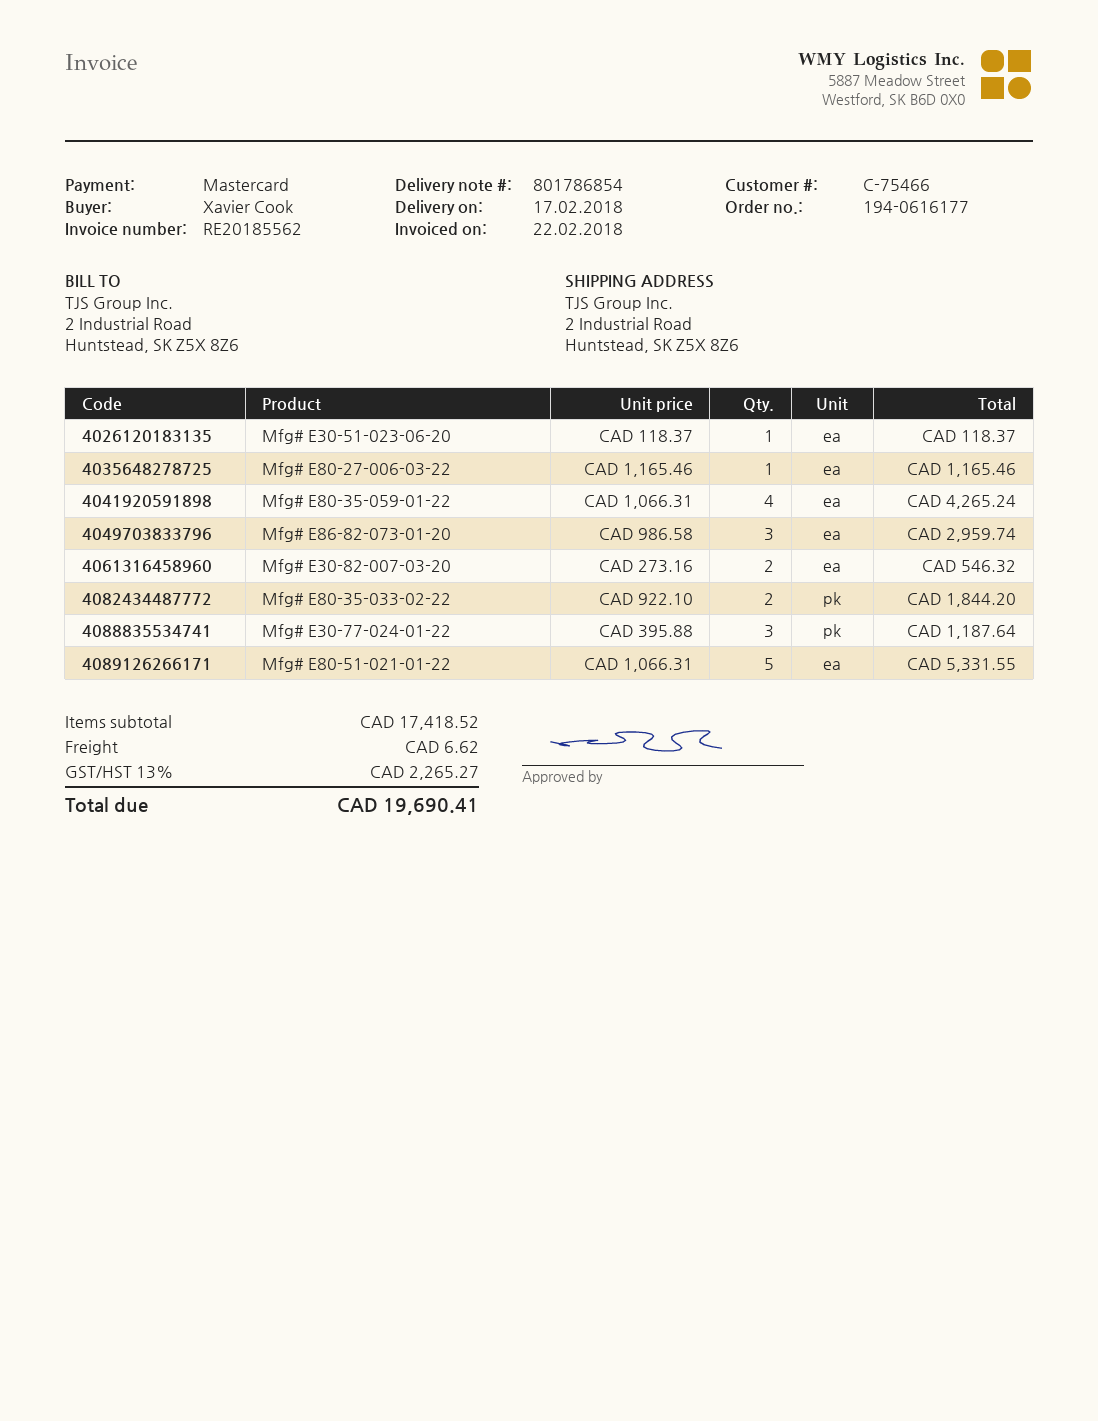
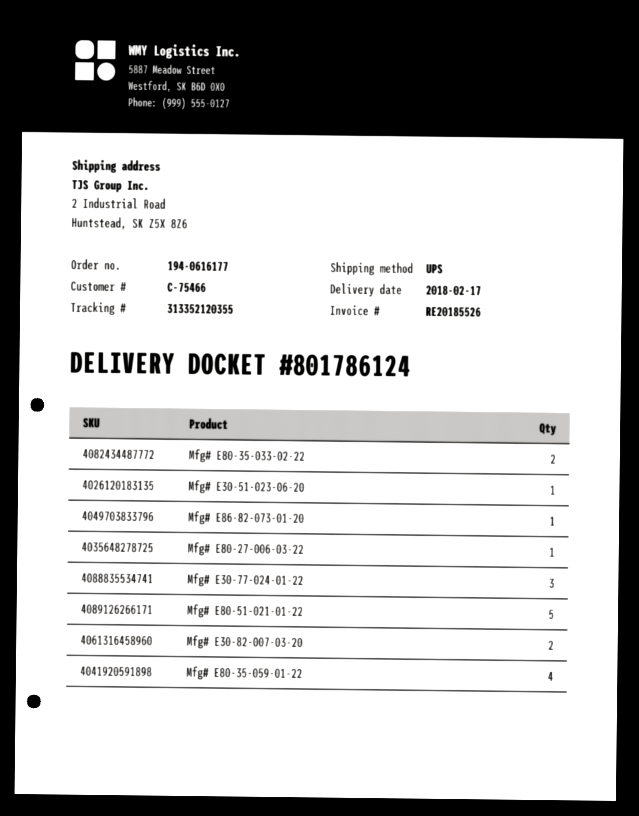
delivery note number: 801786854 -> 801786124
invoice number: RE20185562 -> RE20185526
Mfg# E86-82-073-01-20: 3 -> 1

